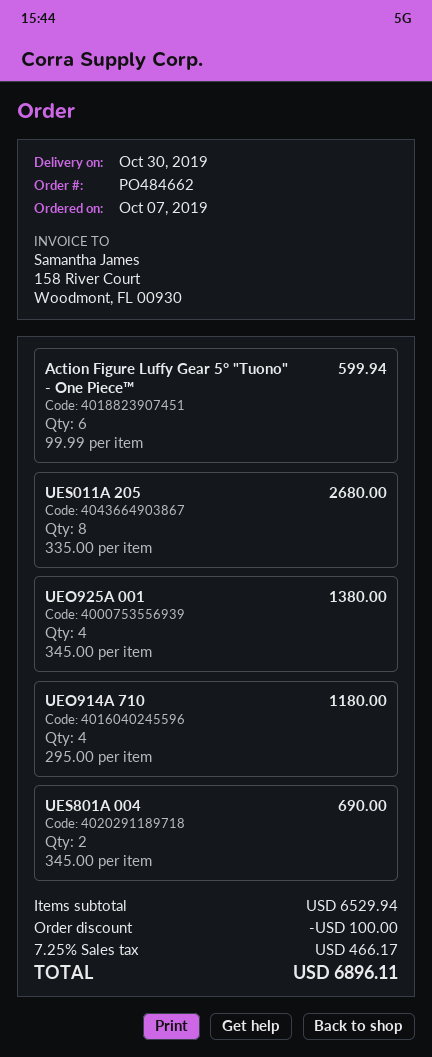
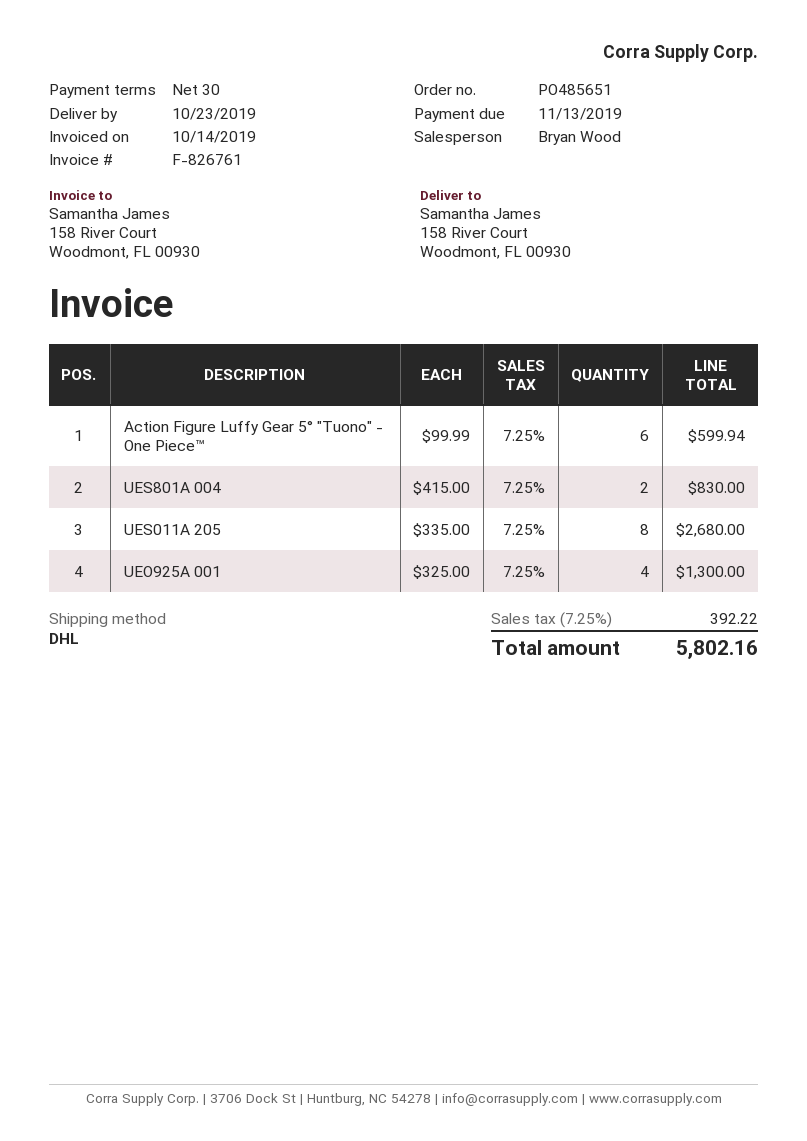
order number: PO484662 -> PO485651
delivery date: 2019-10-30 -> 2019-10-23
UEO925A 001: 4 x 345.00 = 1380.00 -> 4 x 325.00 = 1300.00
UEO914A 710: 4 x 295.00 = 1180.00 -> none
UES801A 004: 2 x 345.00 = 690.00 -> 2 x 415.00 = 830.00
discount: 100.00 -> none
tax: 7.25% = 466.17 -> 7.25% = 392.22
total: 6896.11 -> 5802.16

